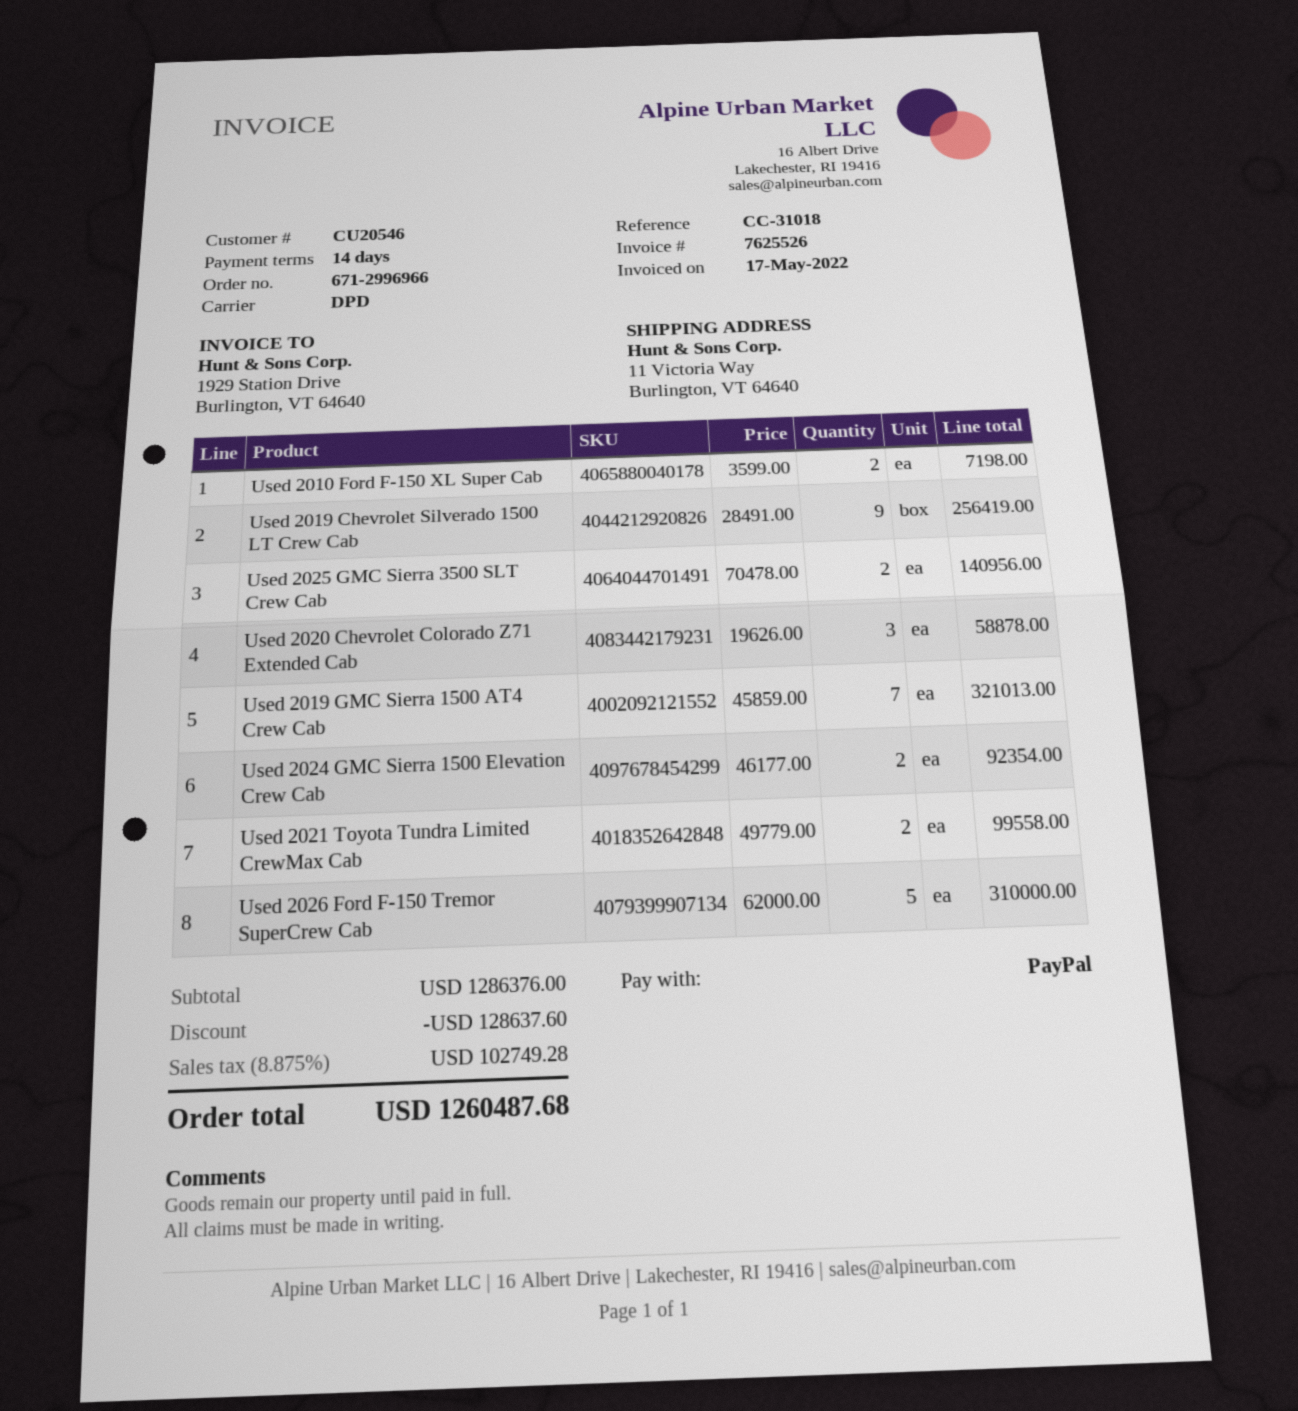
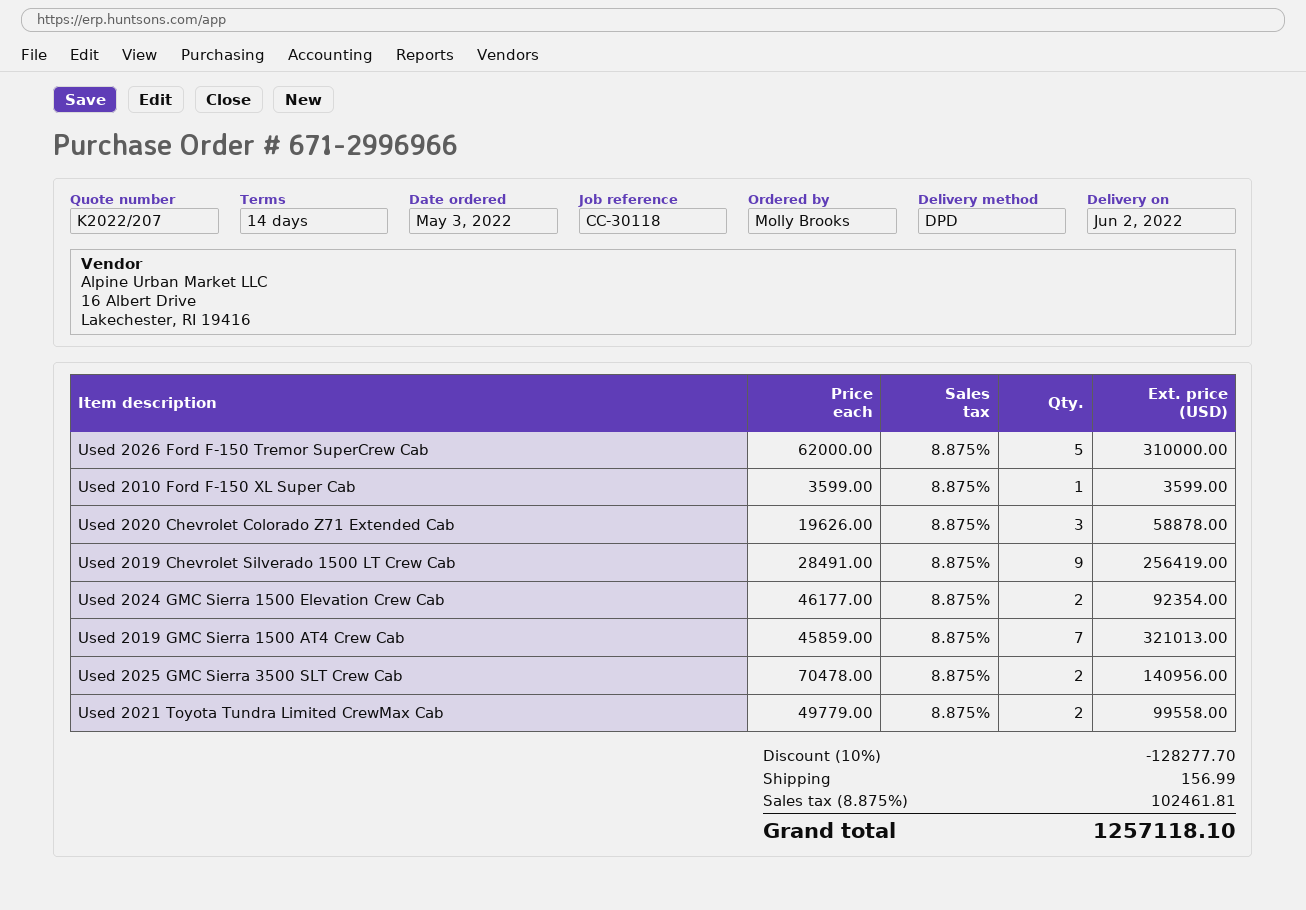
reference: CC-31018 -> CC-30118
Used 2010 Ford F-150 XL Super Cab: 2 x 3599.00 = 7198.00 -> 1 x 3599.00 = 3599.00
discount: 128637.60 -> 128277.70
shipping: none -> 156.99
tax: 8.875% = 102749.28 -> 8.875% = 102461.81
total: 1260487.68 -> 1257118.10

